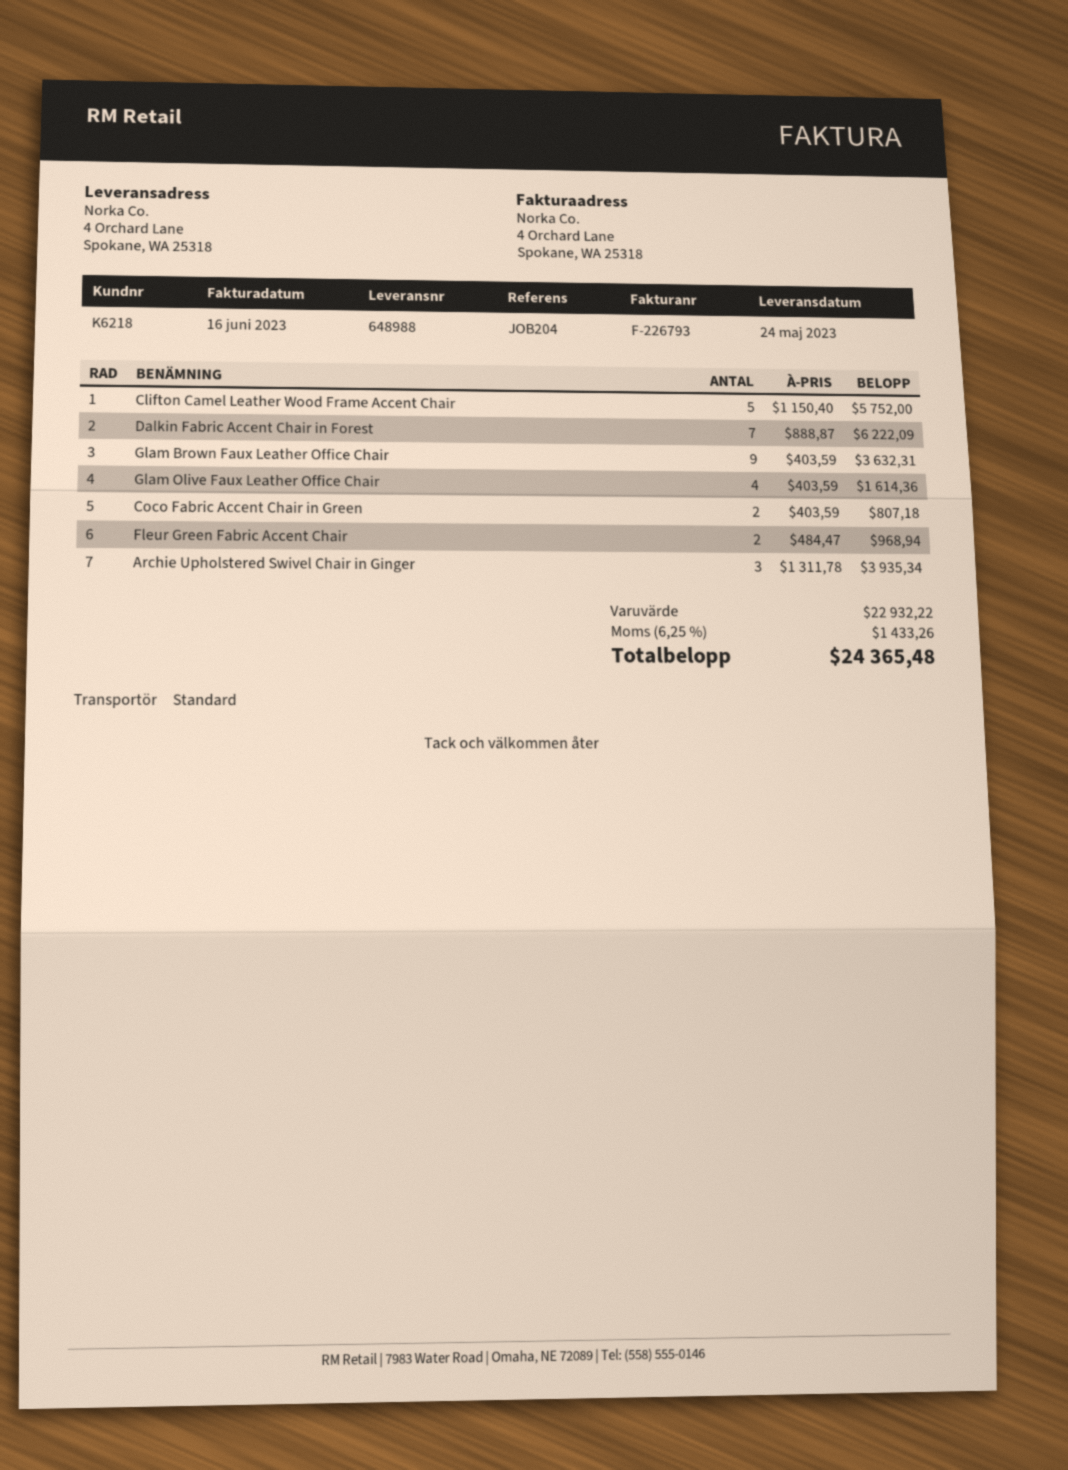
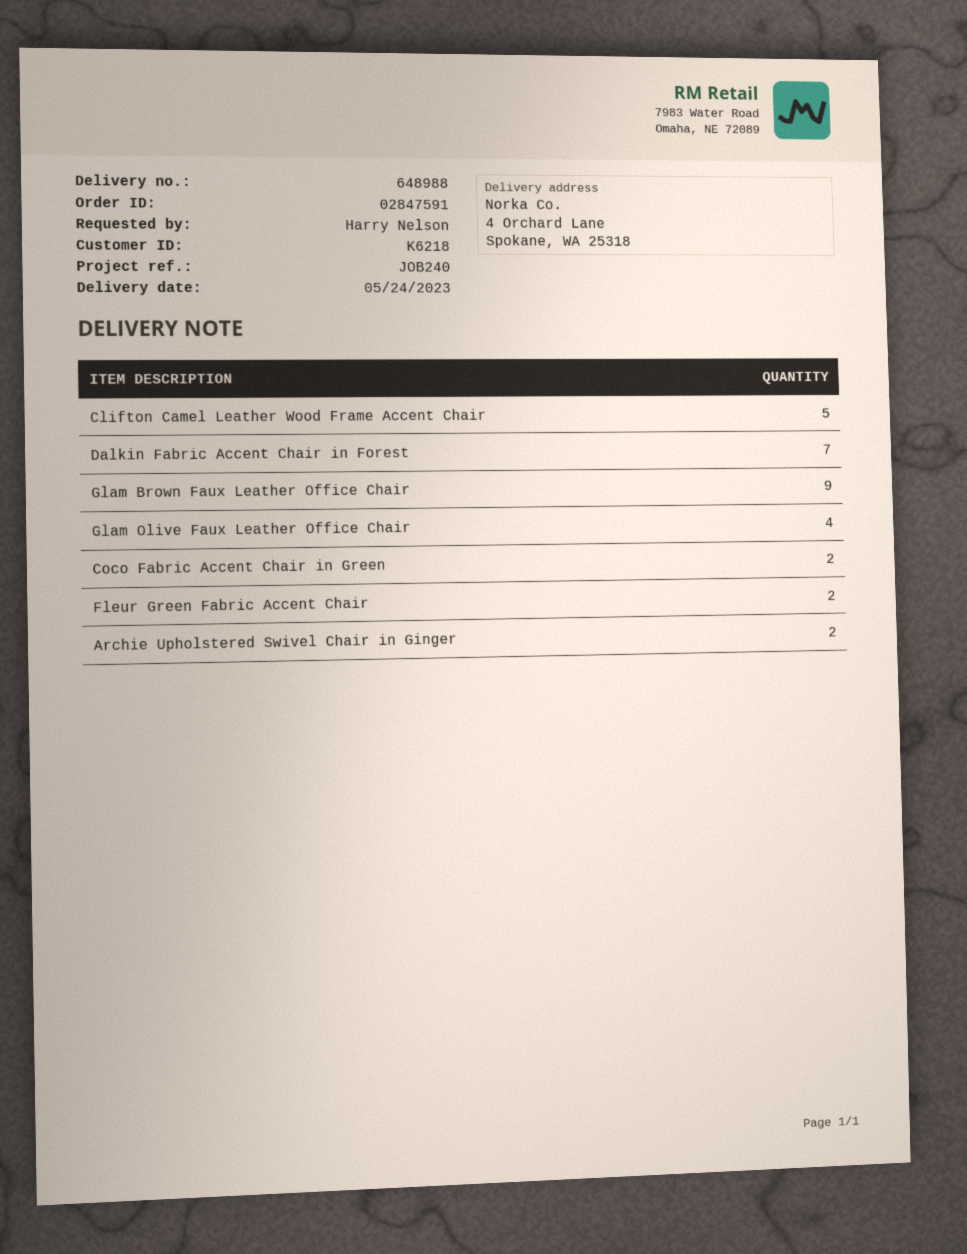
reference: JOB204 -> JOB240
Archie Upholstered Swivel Chair in Ginger: 3 -> 2

